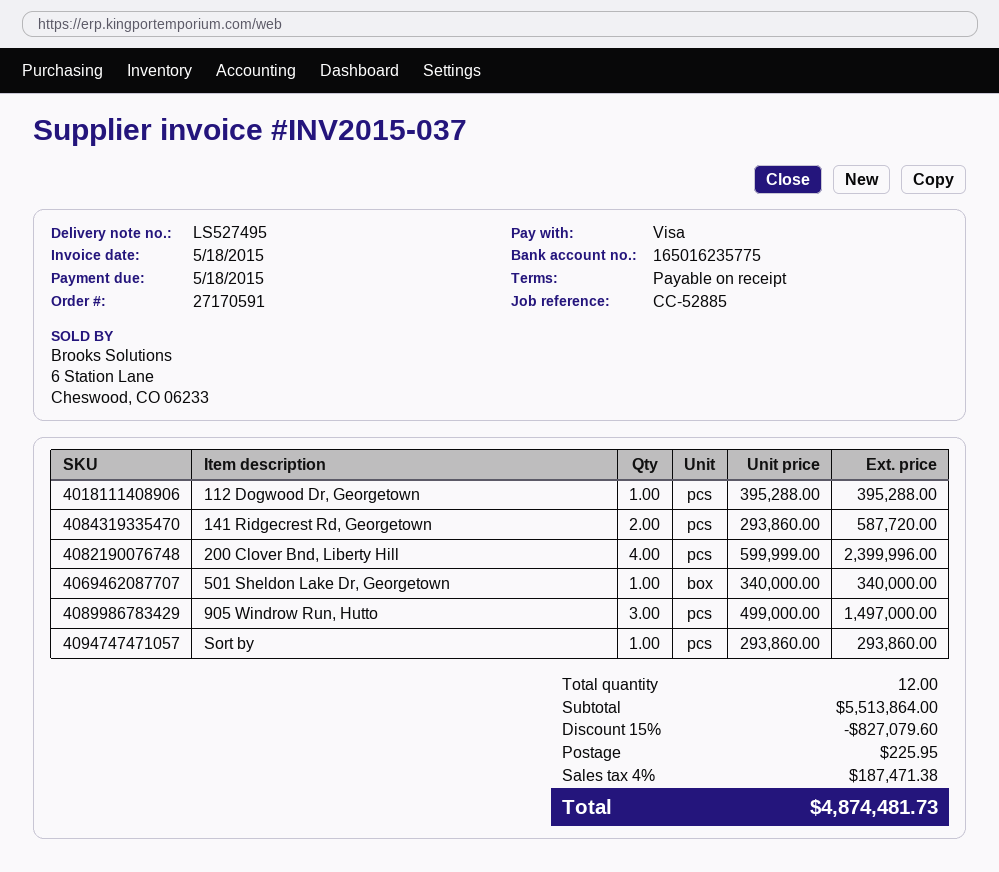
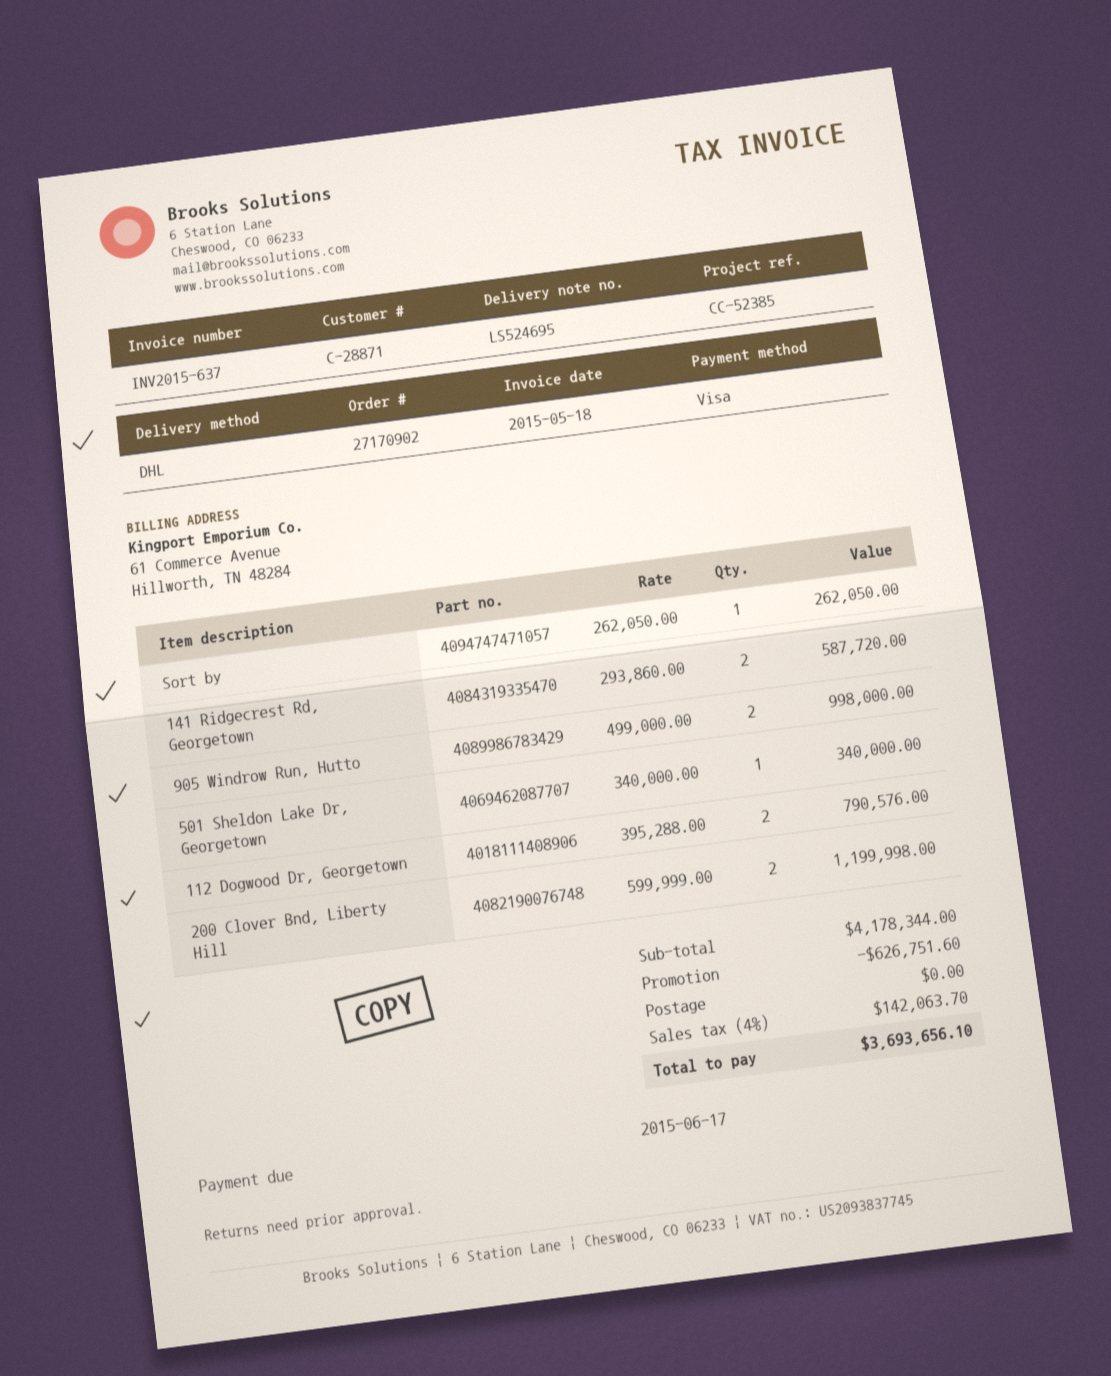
order number: 27170591 -> 27170902
delivery note number: LS527495 -> LS524695
invoice number: INV2015-037 -> INV2015-637
due date: 2015-05-18 -> 2015-06-17
reference: CC-52885 -> CC-52385
112 Dogwood Dr, Georgetown: 1 x 395288.00 = 395288.00 -> 2 x 395288.00 = 790576.00
200 Clover Bnd, Liberty Hill: 4 x 599999.00 = 2399996.00 -> 2 x 599999.00 = 1199998.00
905 Windrow Run, Hutto: 3 x 499000.00 = 1497000.00 -> 2 x 499000.00 = 998000.00
Sort by: 1 x 293860.00 = 293860.00 -> 1 x 262050.00 = 262050.00
subtotal: 5513864.00 -> 4178344.00
discount: 827079.60 -> 626751.60
shipping: 225.95 -> 0.00
tax: 4% = 187471.38 -> 4% = 142063.70
total: 4874481.73 -> 3693656.10

